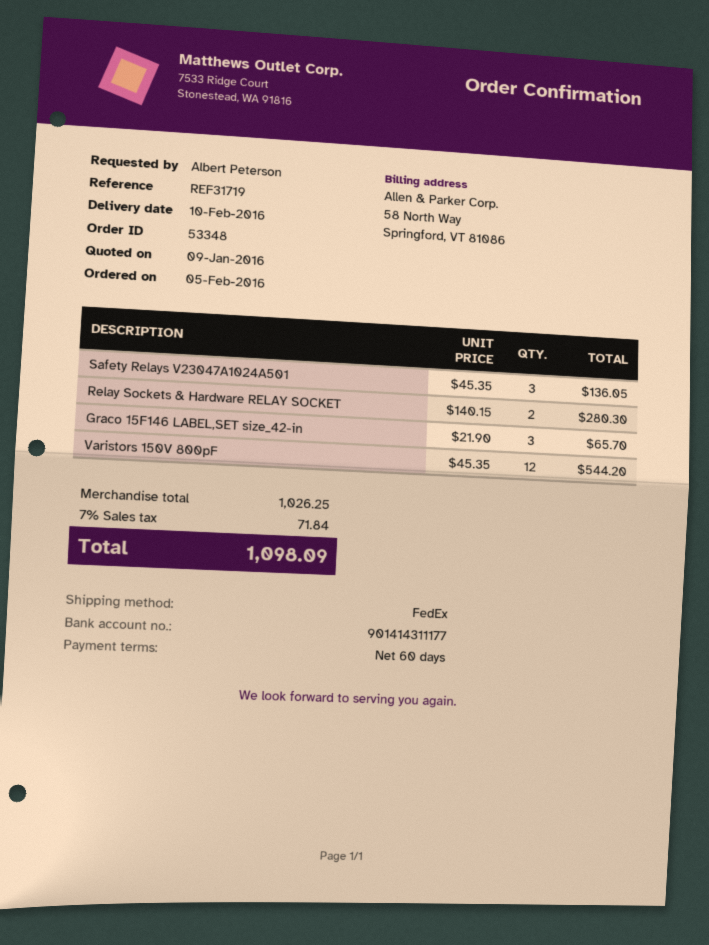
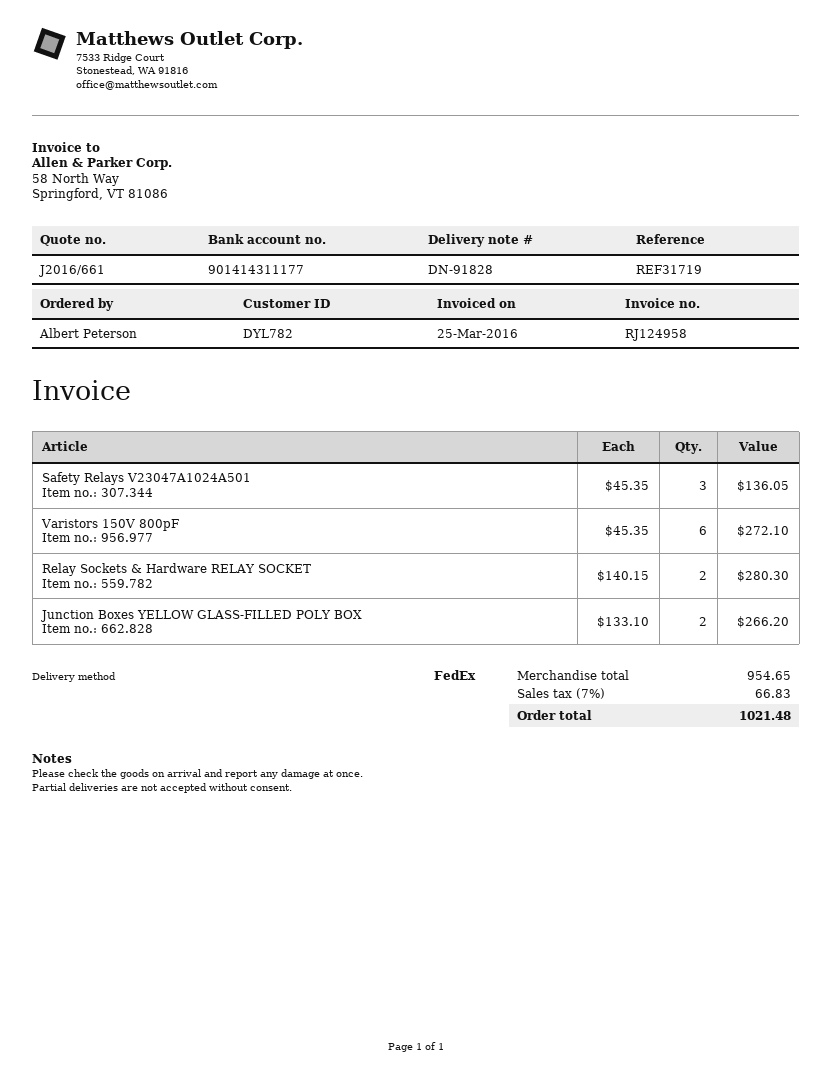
Graco 15F146 LABEL,SET size_42-in: 3 x 21.90 = 65.70 -> none
Varistors 150V 800pF: 12 x 45.35 = 544.20 -> 6 x 45.35 = 272.10
Junction Boxes YELLOW GLASS-FILLED POLY BOX: none -> 2 x 133.10 = 266.20
subtotal: 1026.25 -> 954.65
tax: 7% = 71.84 -> 7% = 66.83
total: 1098.09 -> 1021.48

